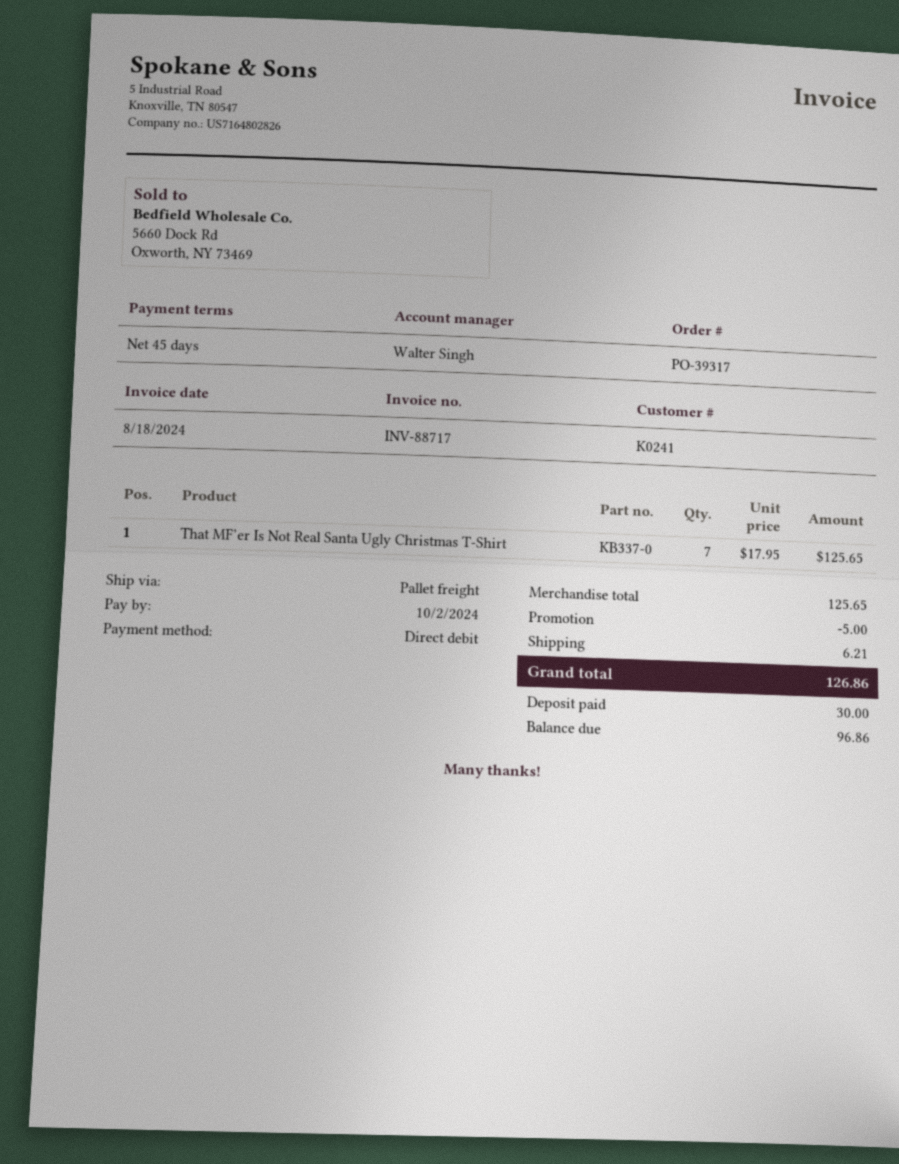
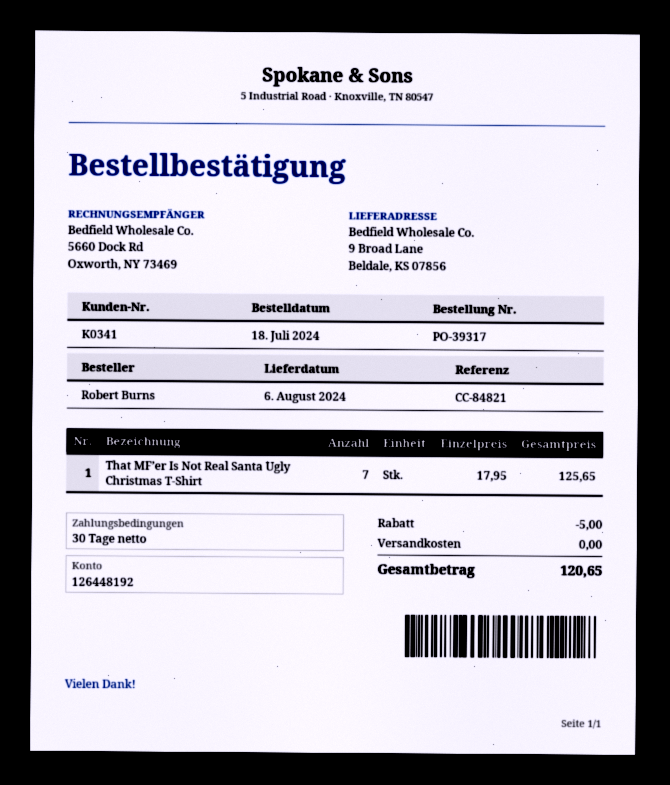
payment terms: 45 days -> 30 days
customer number: K0241 -> K0341
shipping: 6.21 -> 0.00
total: 126.86 -> 120.65

